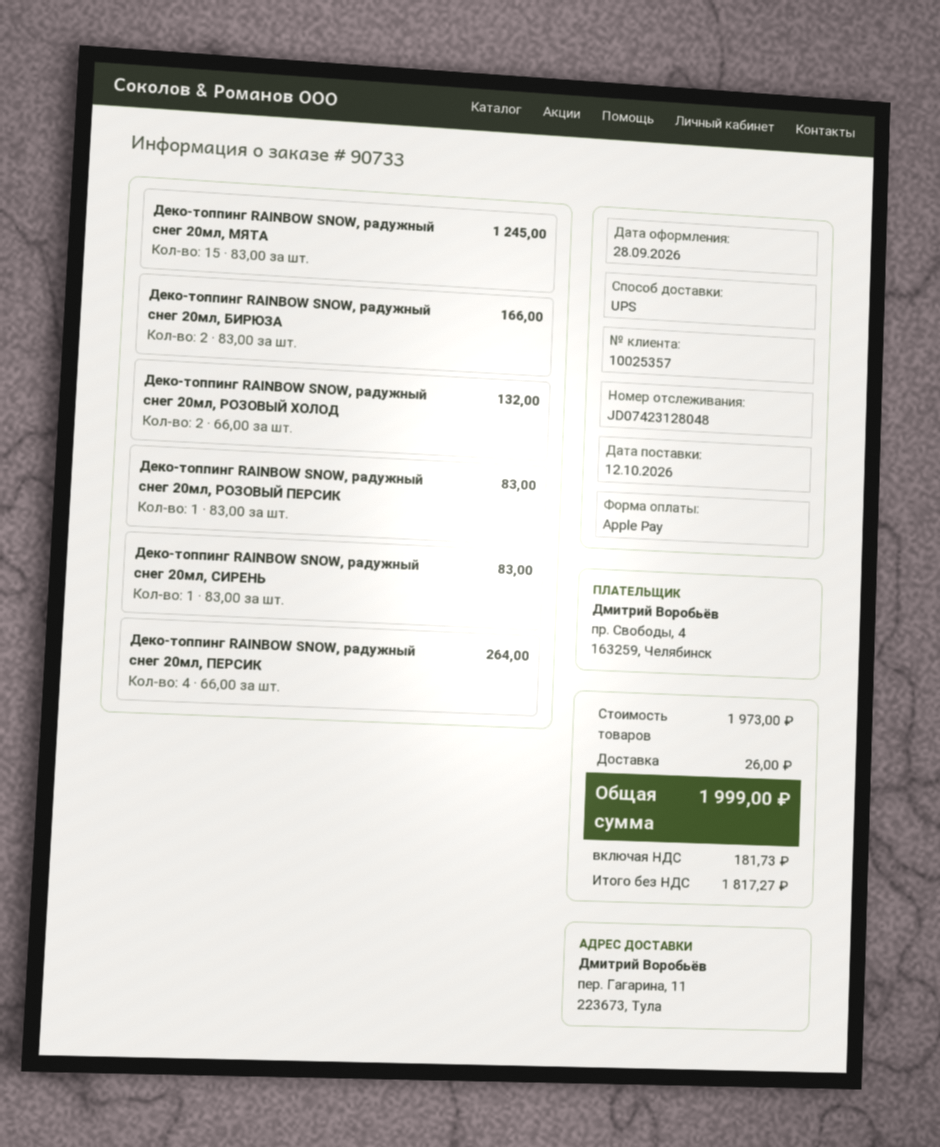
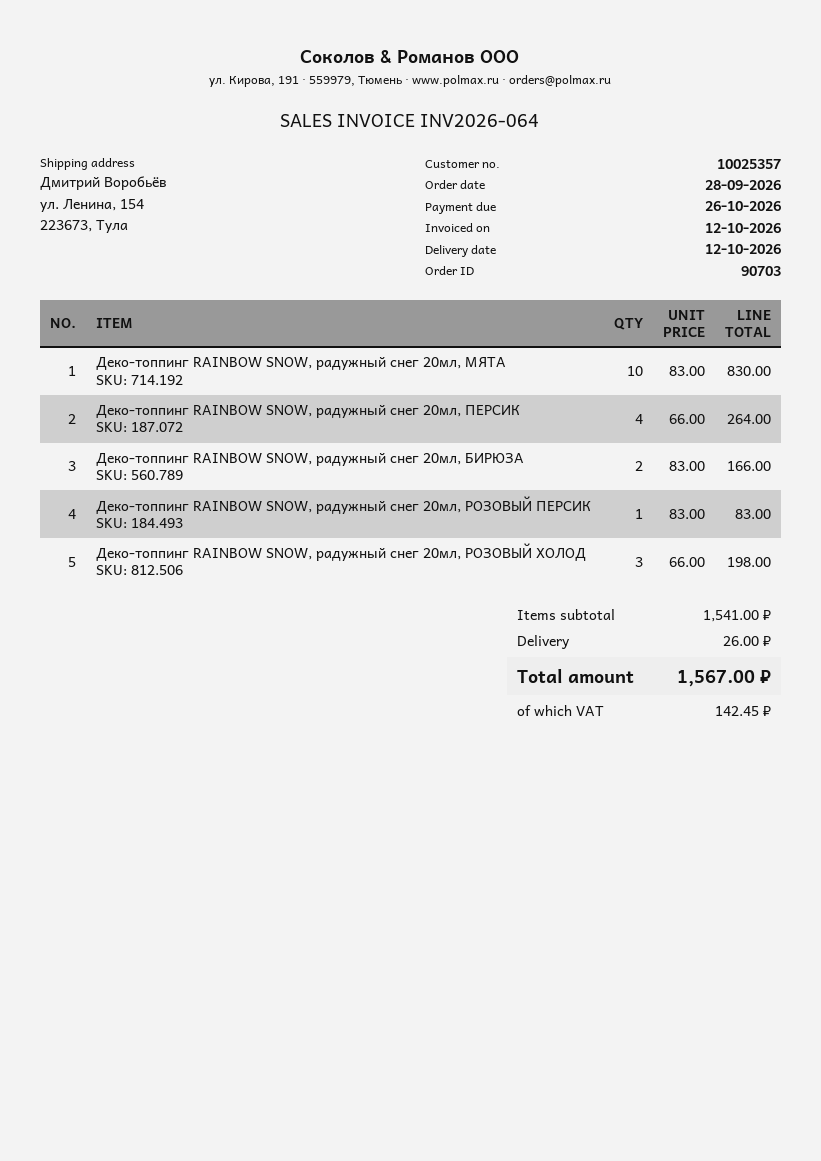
order number: 90733 -> 90703
ship to: пер. Гагарина, 11, 223673, Тула -> ул. Ленина, 154, 223673, Тула
Деко-топпинг RAINBOW SNOW, радужный снег 20мл, МЯТА: 15 x 83.00 = 1245.00 -> 10 x 83.00 = 830.00
Деко-топпинг RAINBOW SNOW, радужный снег 20мл, РОЗОВЫЙ ХОЛОД: 2 x 66.00 = 132.00 -> 3 x 66.00 = 198.00
Деко-топпинг RAINBOW SNOW, радужный снег 20мл, СИРЕНЬ: 1 x 83.00 = 83.00 -> none
subtotal: 1973.00 -> 1541.00
tax: 181.73 -> 142.45
total: 1999.00 -> 1567.00

